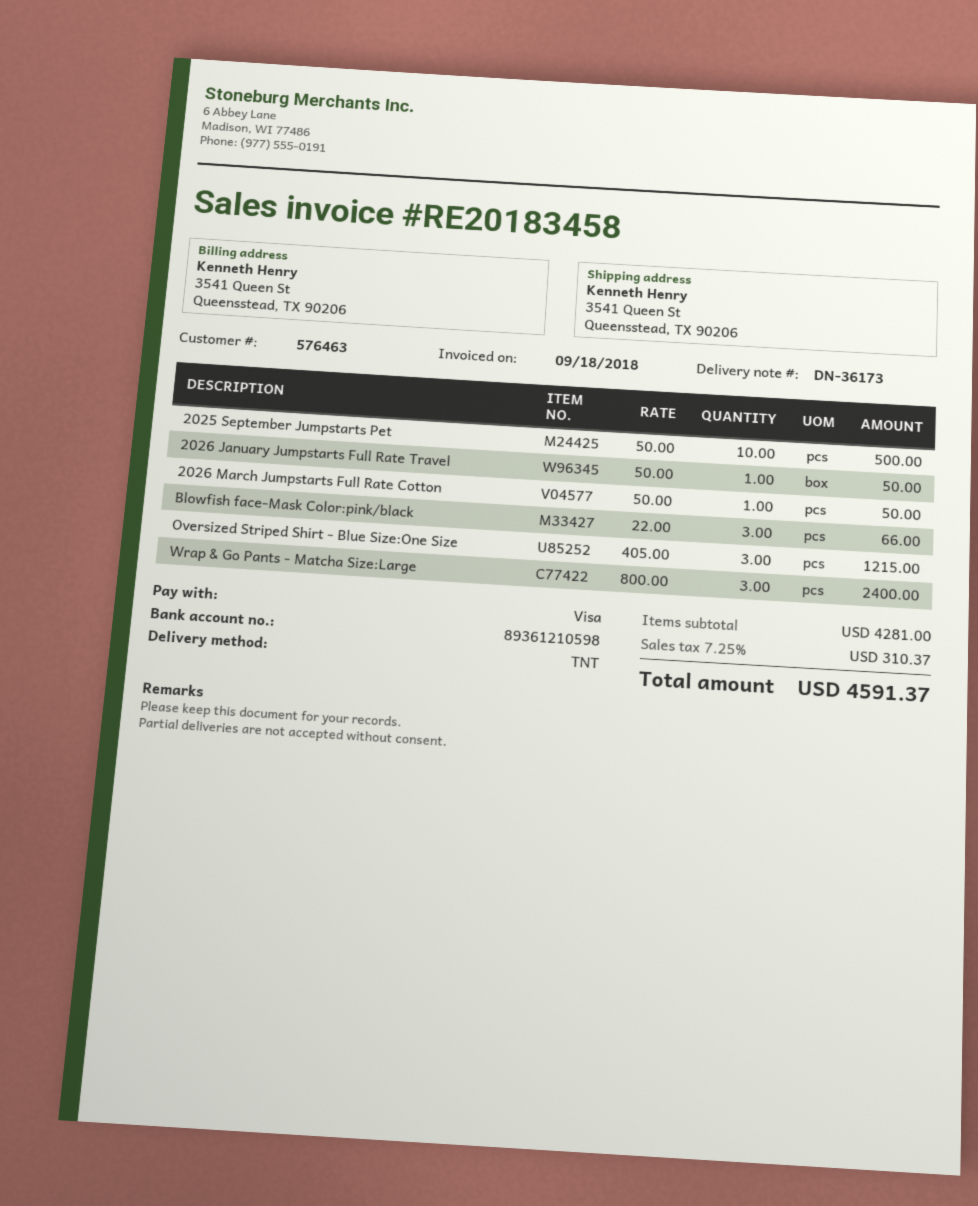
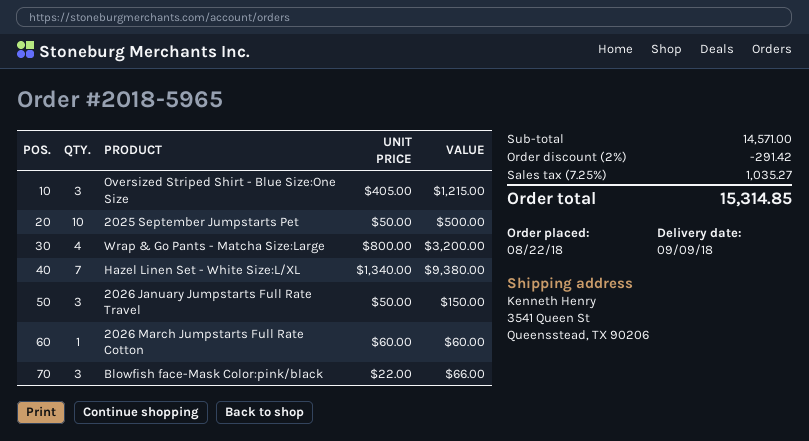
2026 January Jumpstarts Full Rate Travel: 1 x 50.00 = 50.00 -> 3 x 50.00 = 150.00
2026 March Jumpstarts Full Rate Cotton: 1 x 50.00 = 50.00 -> 1 x 60.00 = 60.00
Wrap & Go Pants - Matcha Size:Large: 3 x 800.00 = 2400.00 -> 4 x 800.00 = 3200.00
Hazel Linen Set - White Size:L/XL: none -> 7 x 1340.00 = 9380.00
subtotal: 4281.00 -> 14571.00
discount: none -> 2% = 291.42
tax: 7.25% = 310.37 -> 7.25% = 1035.27
total: 4591.37 -> 15314.85

